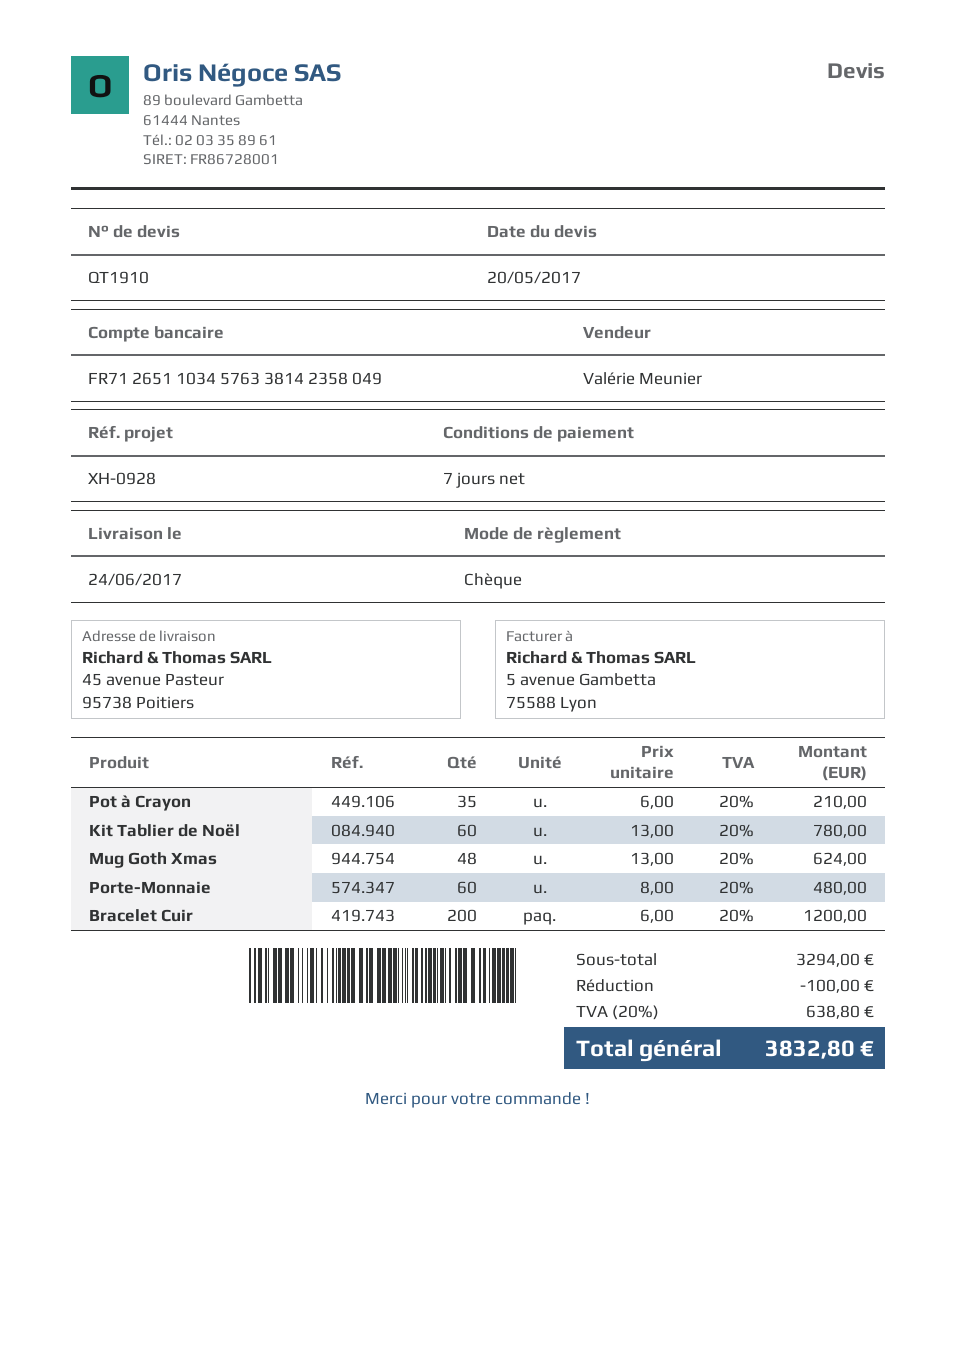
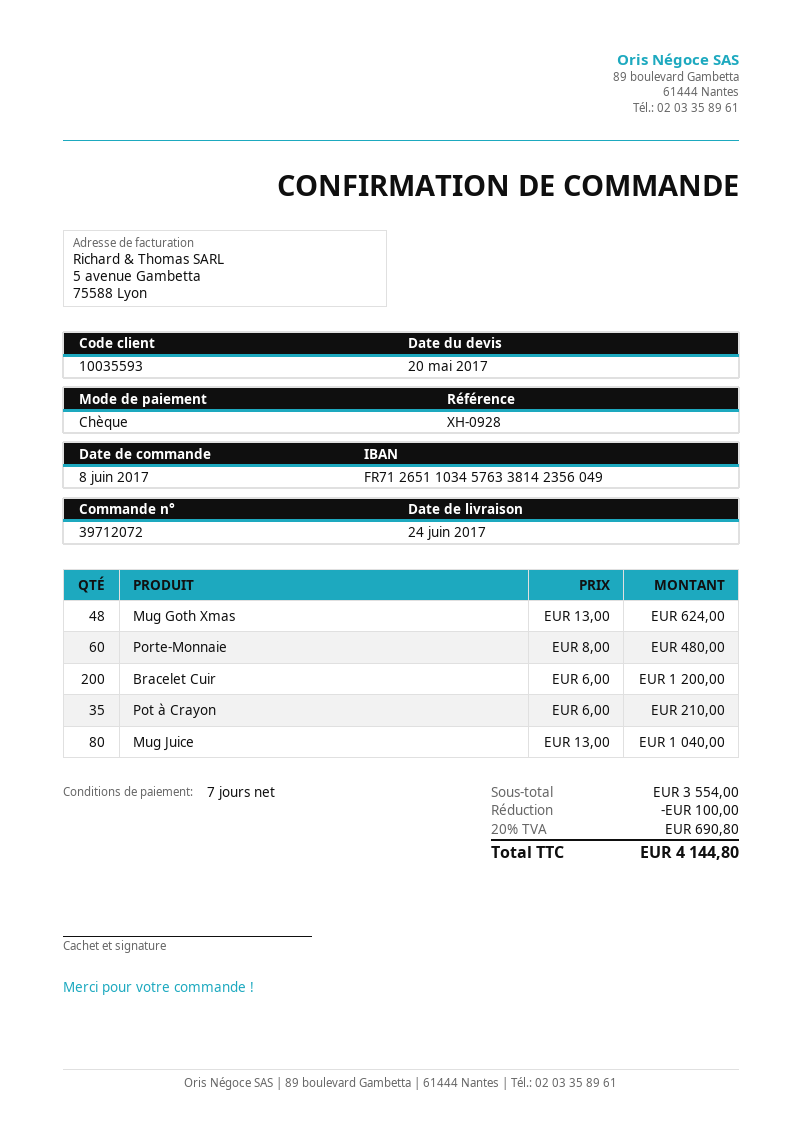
bank account: FR7126511034576338142358049 -> FR7126511034576338142356049
Kit Tablier de Noël: 60 x 13.00 = 780.00 -> none
Mug Juice: none -> 80 x 13.00 = 1040.00
subtotal: 3294.00 -> 3554.00
tax: 20% = 638.80 -> 20% = 690.80
total: 3832.80 -> 4144.80

